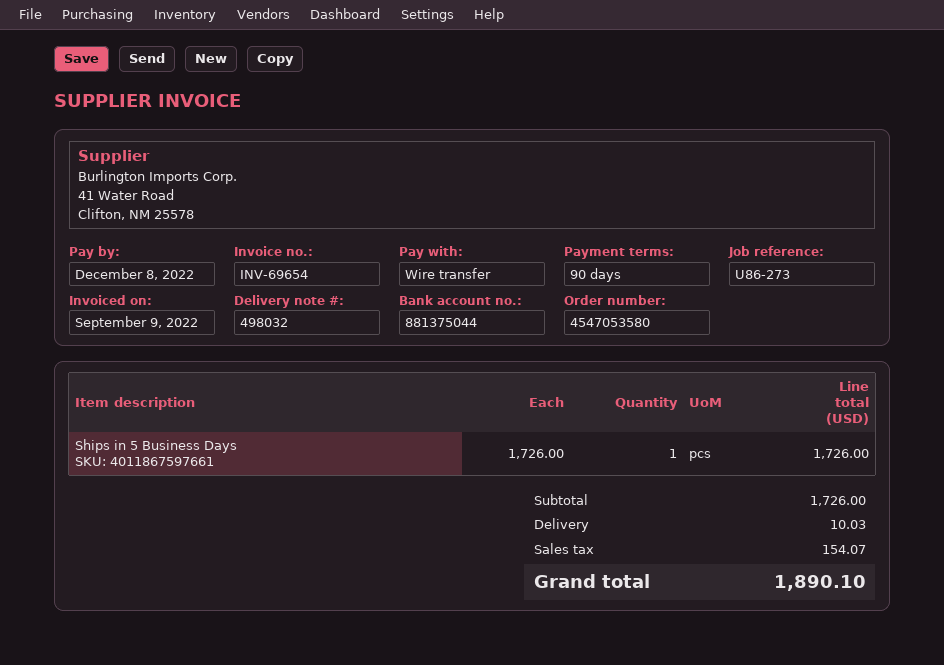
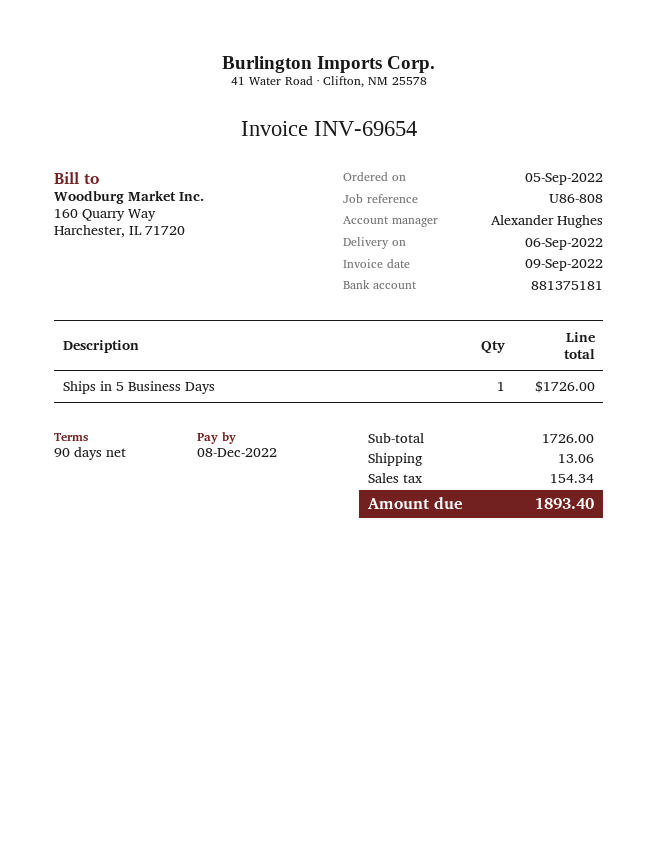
reference: U86-273 -> U86-808
bank account: 881375044 -> 881375181
shipping: 10.03 -> 13.06
tax: 154.07 -> 154.34
total: 1890.10 -> 1893.40

